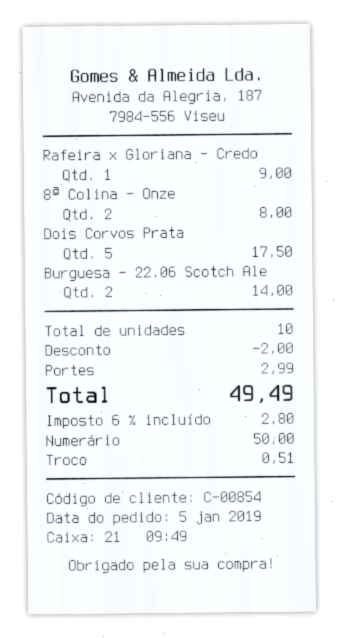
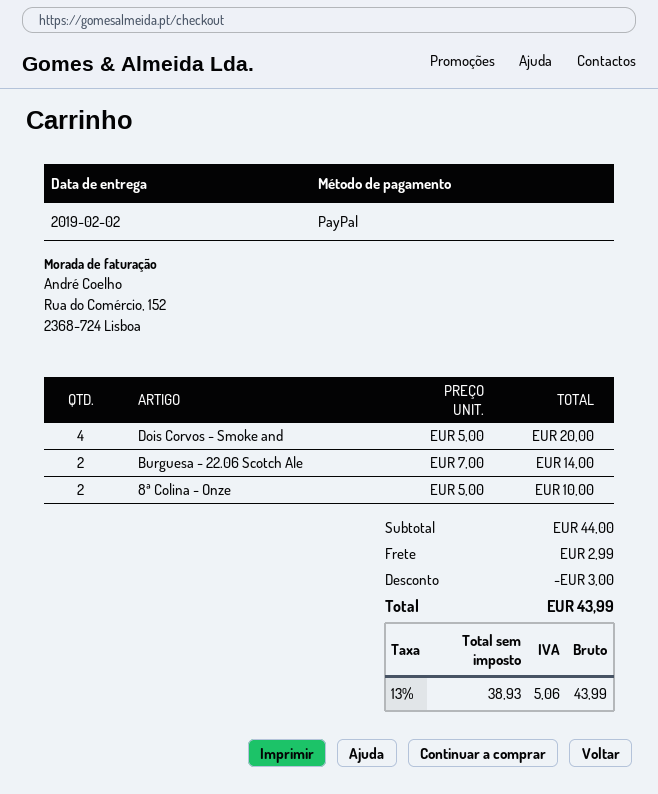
payment method: cash -> PayPal
Rafeira x Gloriana - Credo: 1 for 9.00 -> none
8ª Colina - Onze: 2 for 8.00 -> 2 for 10.00
Dois Corvos Prata: 5 for 17.50 -> none
Dois Corvos - Smoke and: none -> 4 for 20.00
discount: 2.00 -> 3.00
tax: 6% = 2.80 -> 13% = 5.06
total: 49.49 -> 43.99

